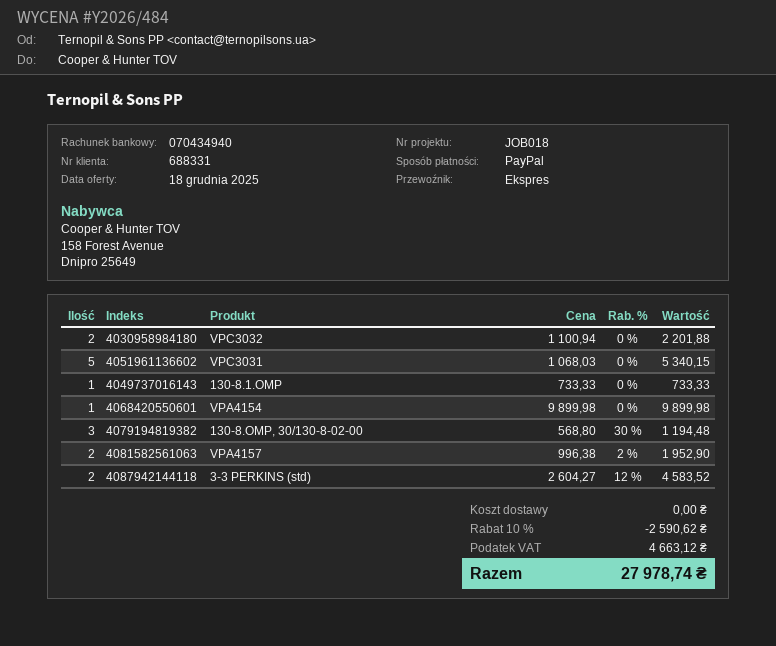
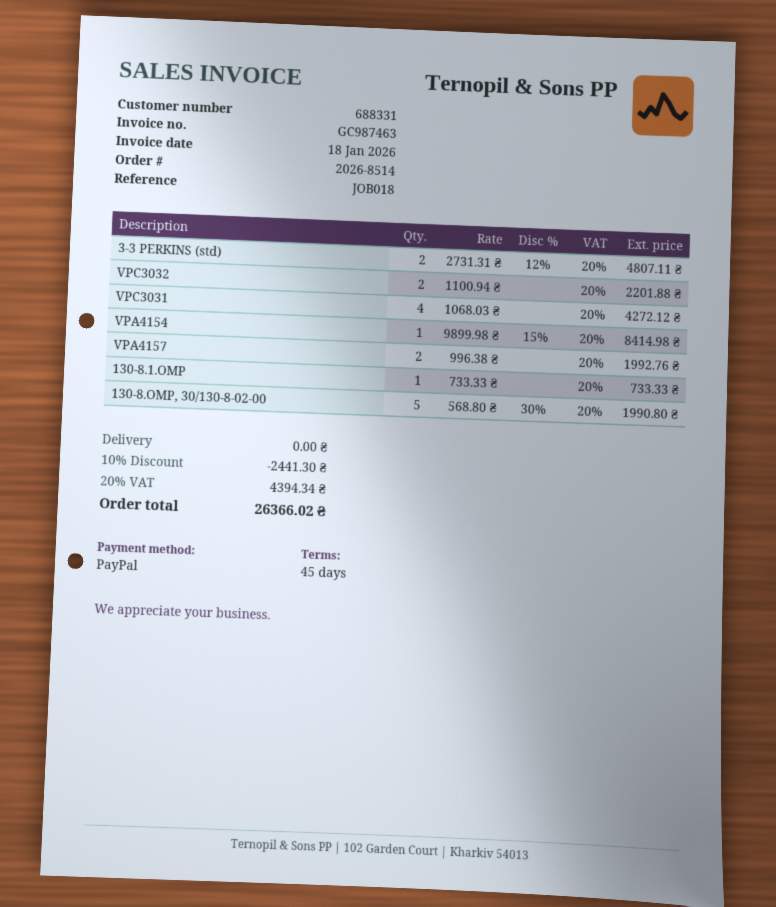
VPC3031: 5 x 1068.03 = 5340.15 -> 4 x 1068.03 = 4272.12
VPA4154: 1 x 9899.98 = 9899.98 -> 1 x 9899.98 - 15% = 8414.98
130-8.OMP, 30/130-8-02-00: 3 x 568.80 - 30% = 1194.48 -> 5 x 568.80 - 30% = 1990.80
VPA4157: 2 x 996.38 - 2% = 1952.90 -> 2 x 996.38 = 1992.76
3-3 PERKINS (std): 2 x 2604.27 - 12% = 4583.52 -> 2 x 2731.31 - 12% = 4807.11
discount: 10% = 2590.62 -> 10% = 2441.30
tax: 4663.12 -> 4394.34
total: 27978.74 -> 26366.02

